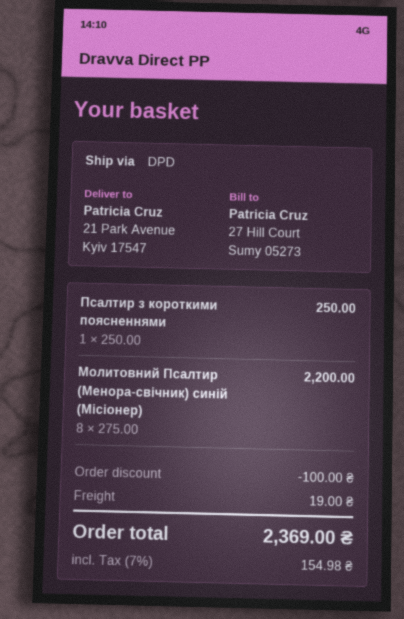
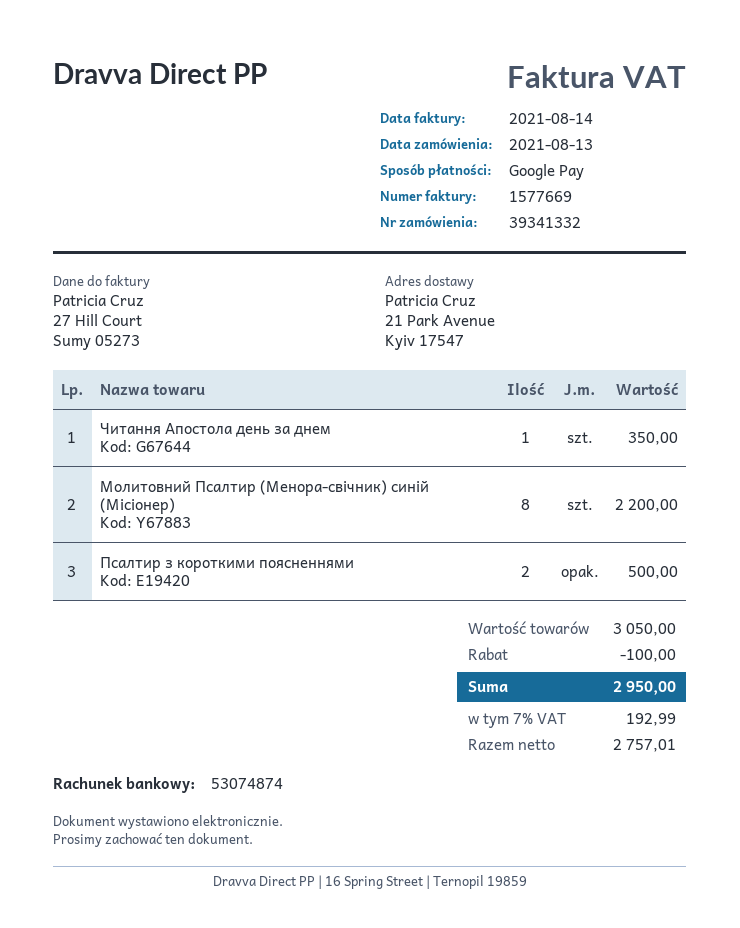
Псалтир з короткими поясненнями: 1 for 250.00 -> 2 for 500.00
Читання Апостола день за днем: none -> 1 for 350.00
shipping: 19.00 -> none
tax: 7% = 154.98 -> 7% = 192.99
total: 2369.00 -> 2950.00

